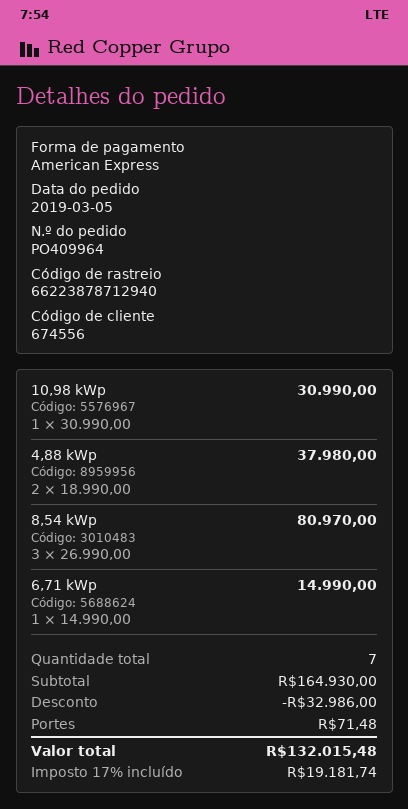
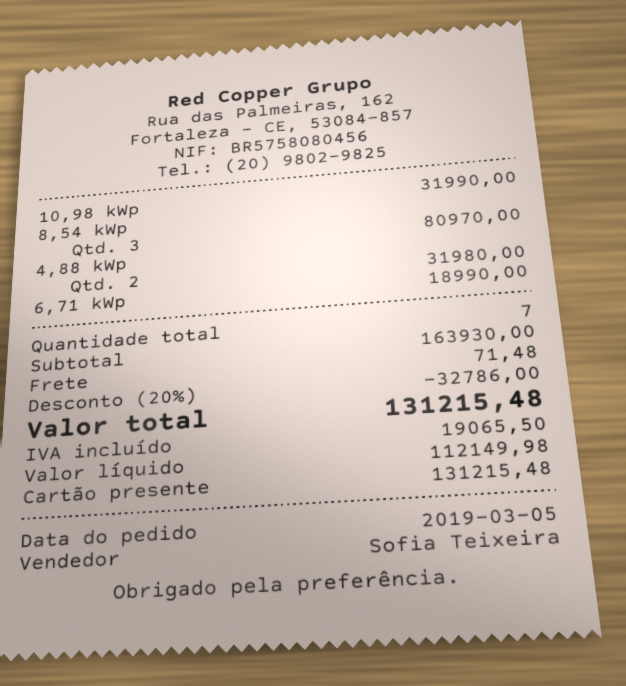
payment method: American Express -> gift card
10,98 kWp: 1 for 30990.00 -> 1 for 31990.00
4,88 kWp: 2 for 37980.00 -> 2 for 31980.00
6,71 kWp: 1 for 14990.00 -> 1 for 18990.00
subtotal: 164930.00 -> 163930.00
discount: 32986.00 -> 32786.00
tax: 19181.74 -> 19065.50
total: 132015.48 -> 131215.48

